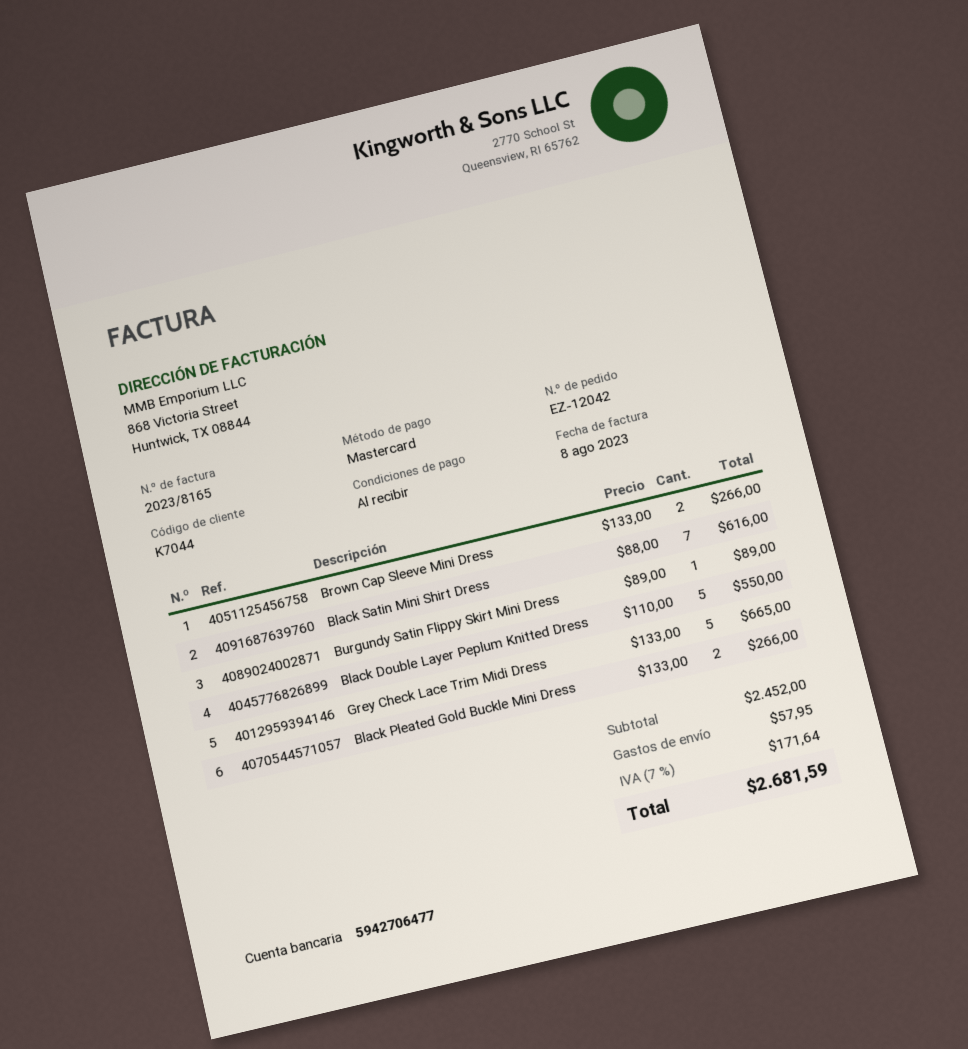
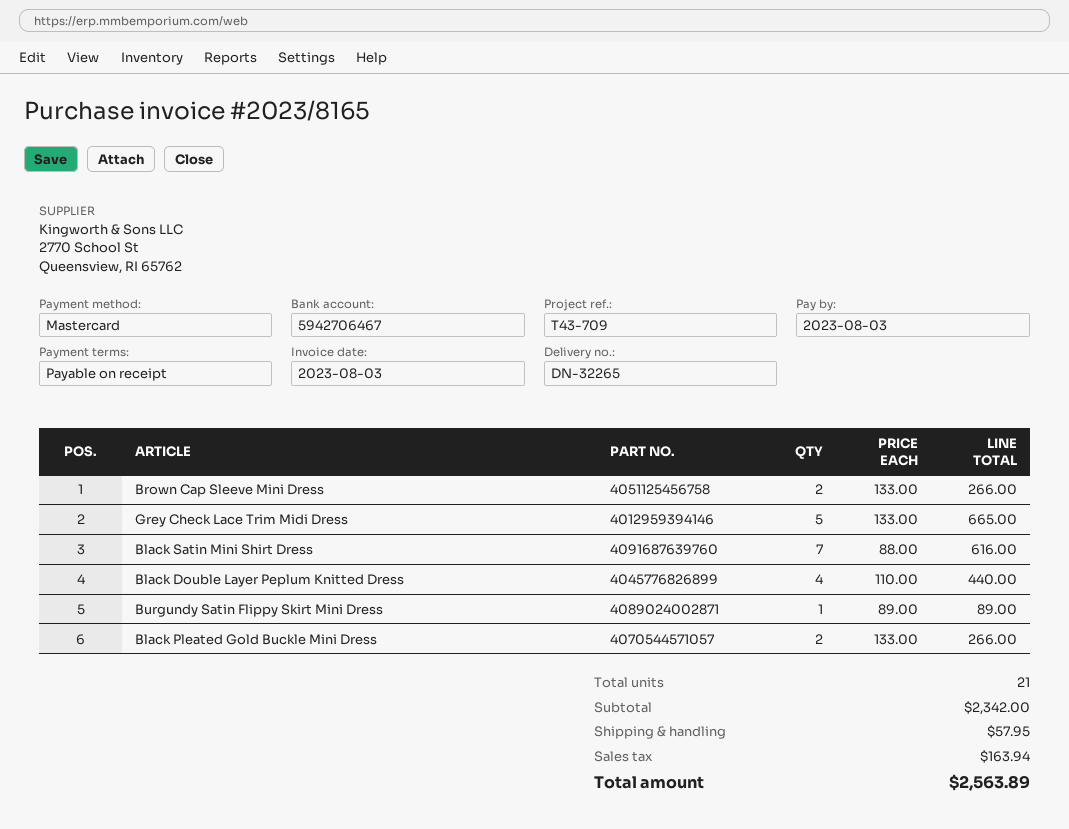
invoice date: 2023-08-08 -> 2023-08-03
bank account: 5942706477 -> 5942706467
Black Double Layer Peplum Knitted Dress: 5 x 110.00 = 550.00 -> 4 x 110.00 = 440.00
subtotal: 2452.00 -> 2342.00
tax: 171.64 -> 163.94
total: 2681.59 -> 2563.89

